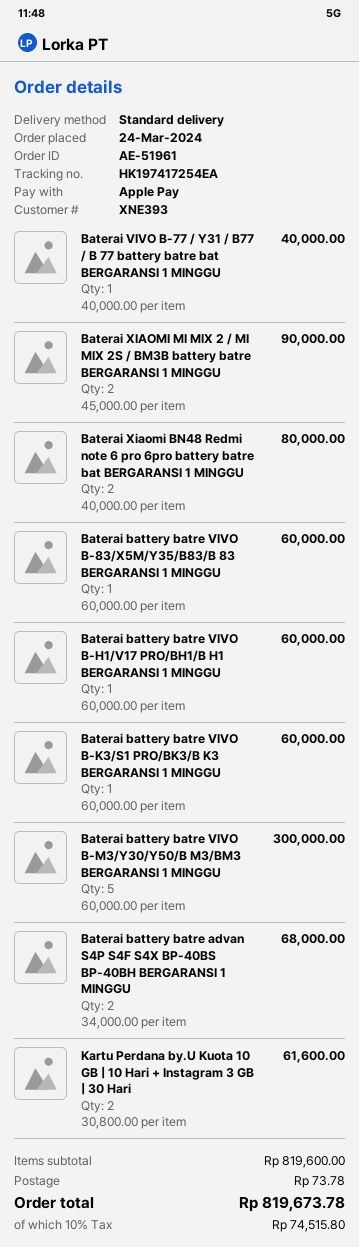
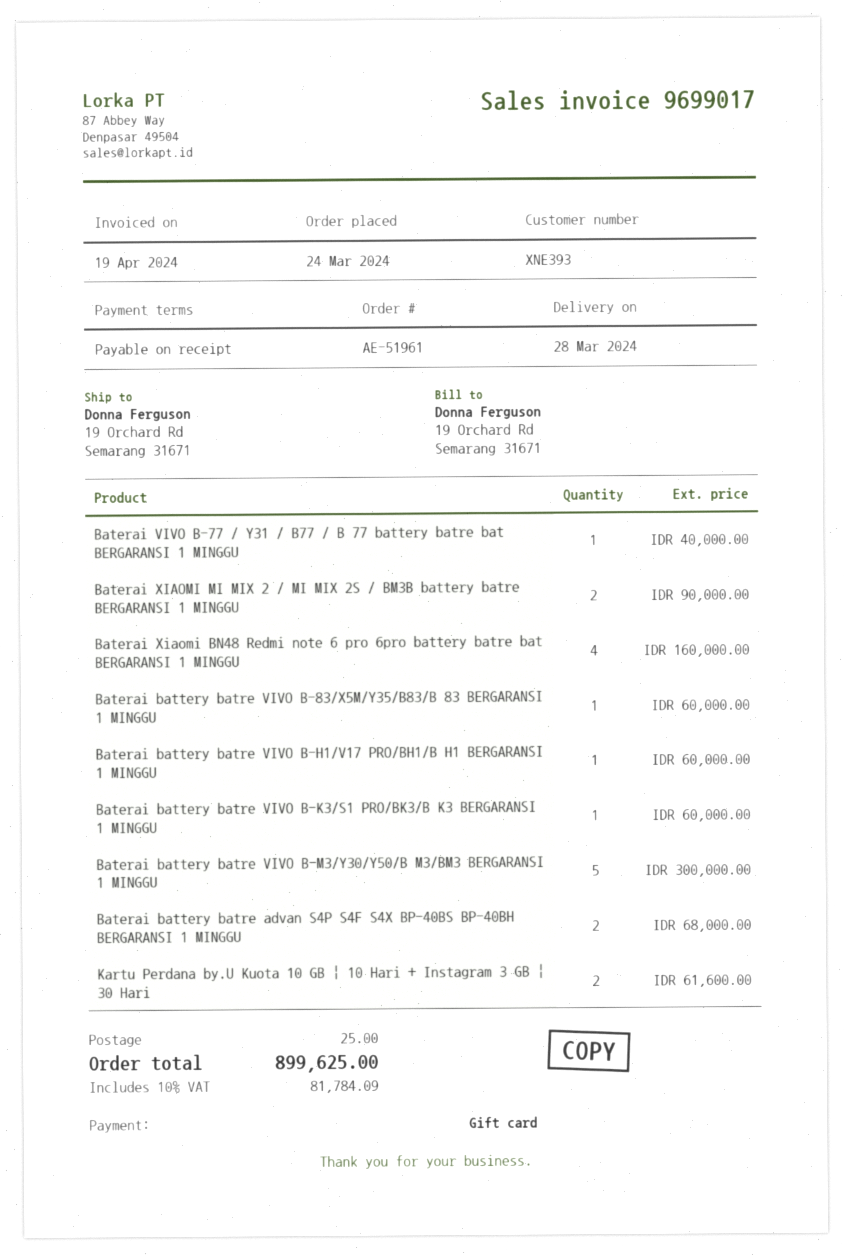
payment method: Apple Pay -> gift card
Baterai Xiaomi BN48 Redmi note 6 pro 6pro battery batre bat BERGARANSI 1 MINGGU: 2 for 80000.00 -> 4 for 160000.00
shipping: 73.78 -> 25.00
tax: 10% = 74515.80 -> 10% = 81784.09
total: 819673.78 -> 899625.00

